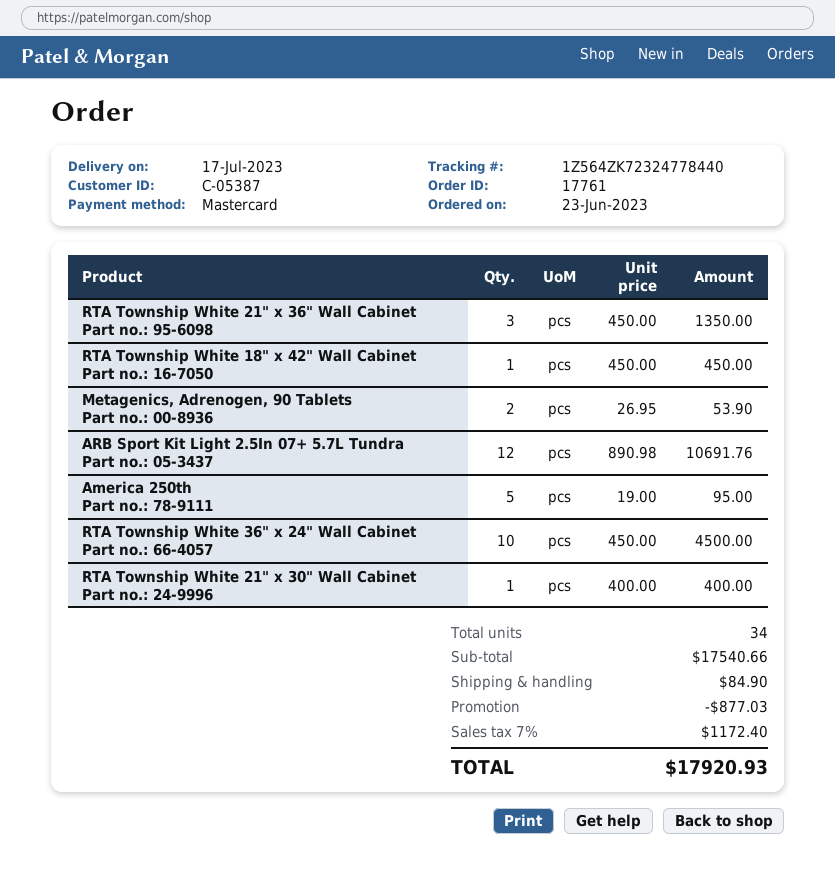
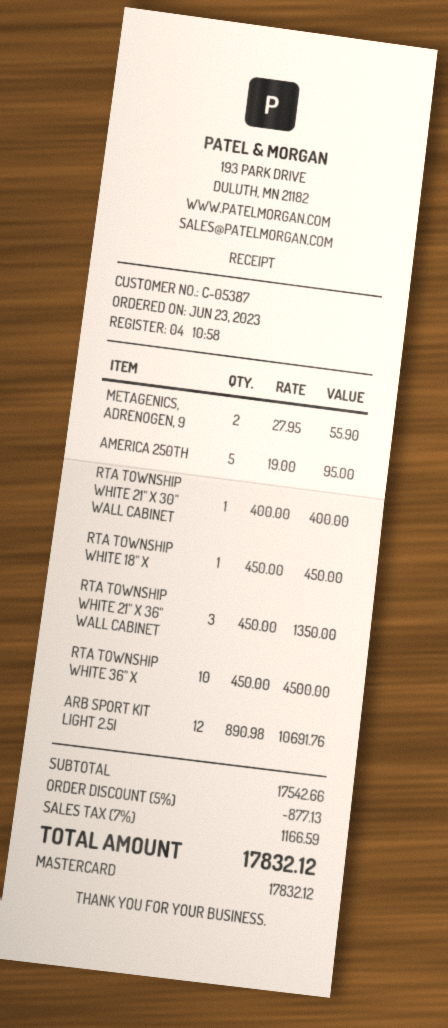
Metagenics, Adrenogen, 90 Tablets: 2 x 26.95 = 53.90 -> 2 x 27.95 = 55.90
subtotal: 17540.66 -> 17542.66
discount: 877.03 -> 877.13
shipping: 84.90 -> none
tax: 7% = 1172.40 -> 7% = 1166.59
total: 17920.93 -> 17832.12

